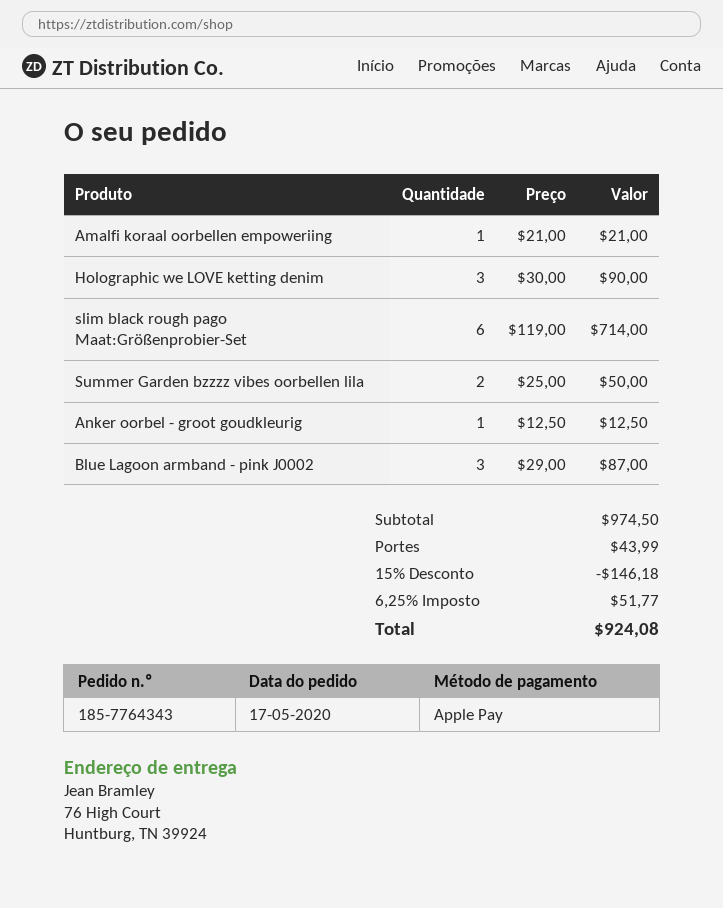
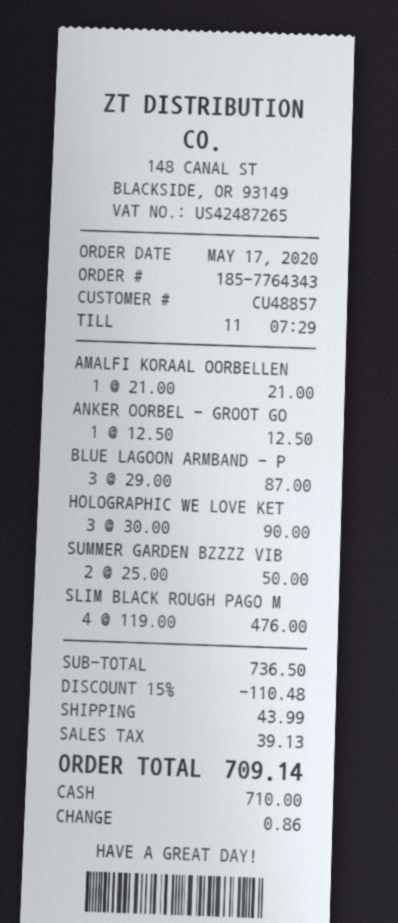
payment method: Apple Pay -> cash
slim black rough pago Maat:Größenprobier-Set: 6 x 119.00 = 714.00 -> 4 x 119.00 = 476.00
subtotal: 974.50 -> 736.50
discount: 15% = 146.18 -> 15% = 110.48
tax: 51.77 -> 39.13
total: 924.08 -> 709.14

